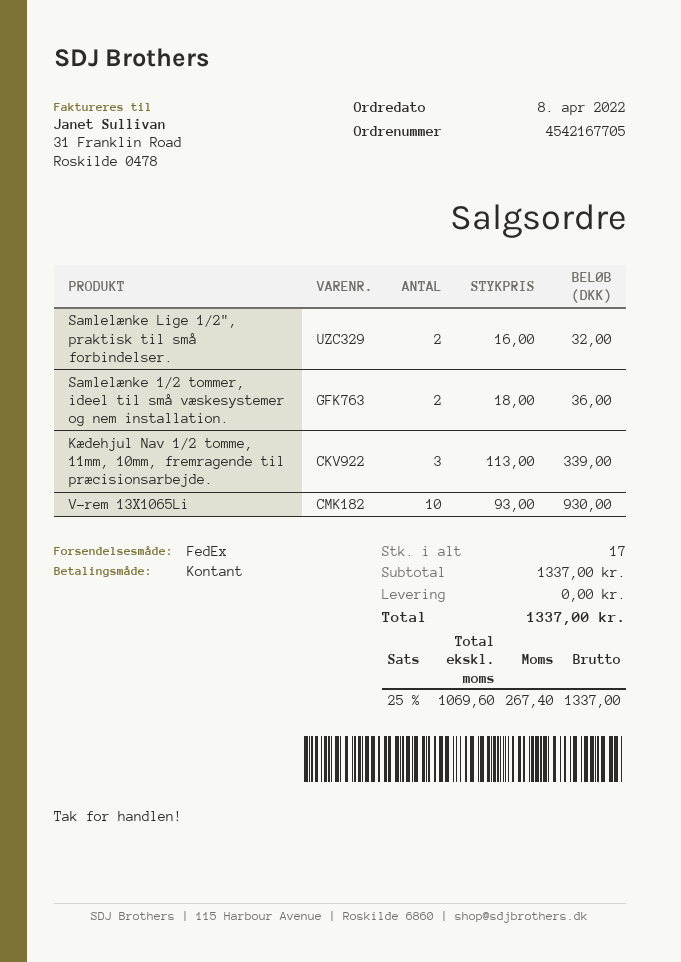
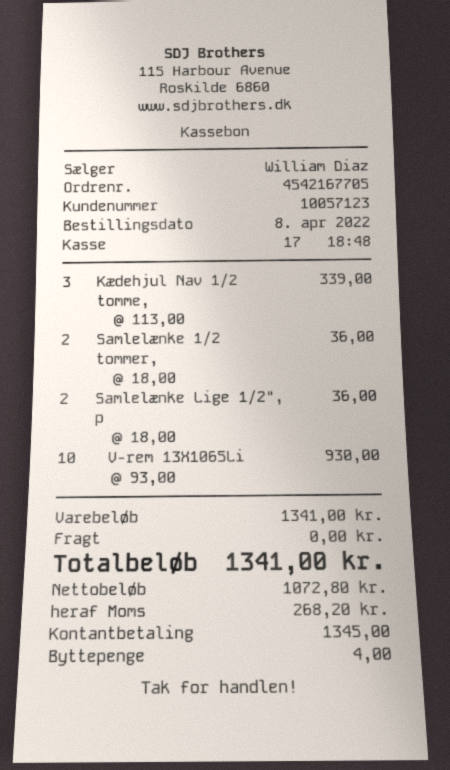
Samlelænke Lige 1/2", praktisk til små forbindelser.: 2 x 16.00 = 32.00 -> 2 x 18.00 = 36.00
subtotal: 1337.00 -> 1341.00
net: 1069.60 -> 1072.80
tax: 267.40 -> 268.20
total: 1337.00 -> 1341.00

